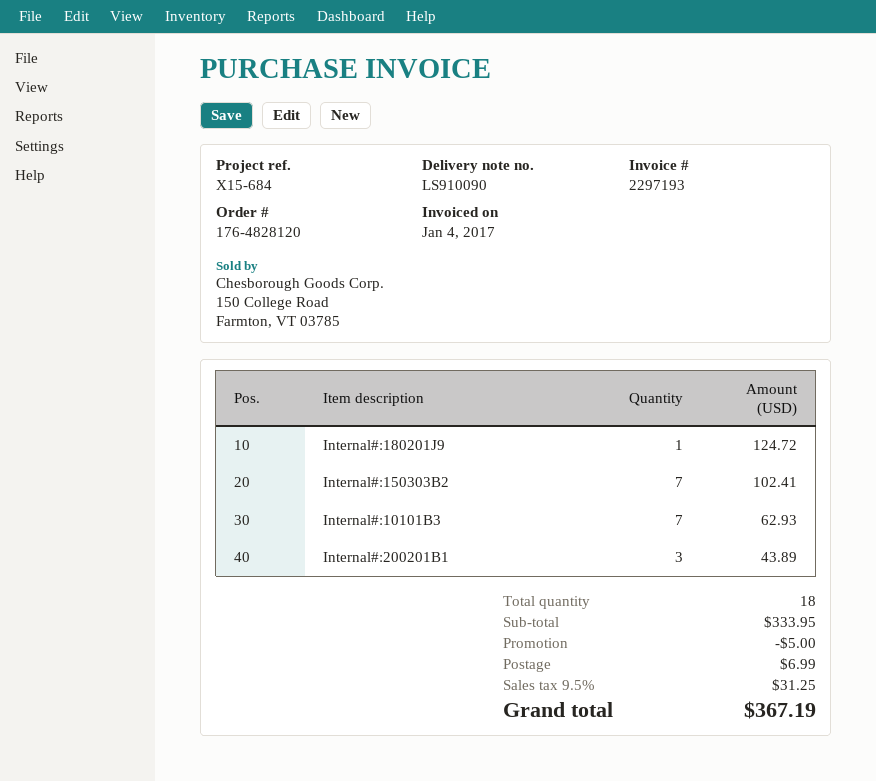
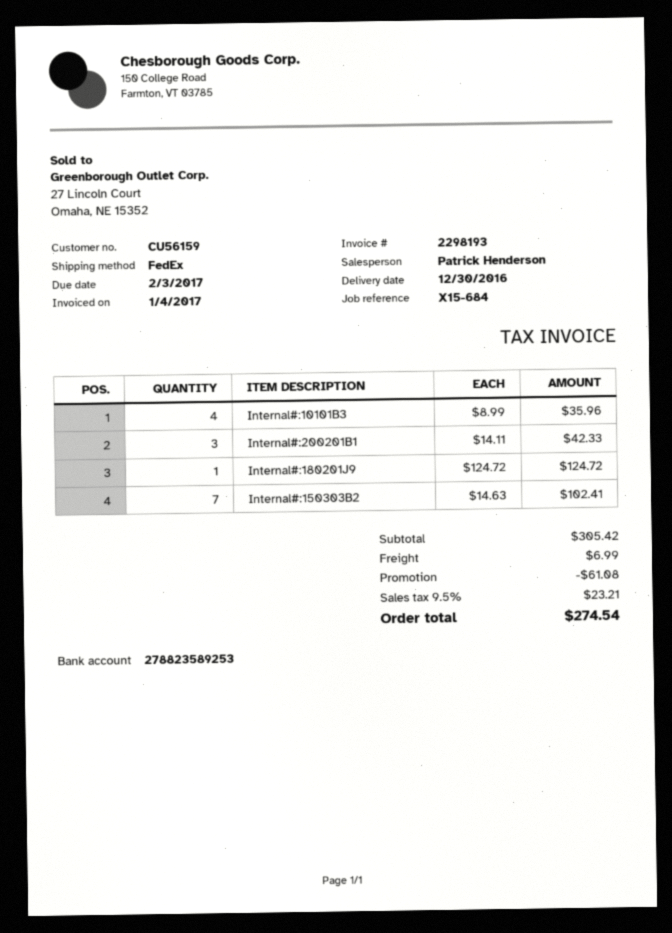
invoice number: 2297193 -> 2298193
Internal#:10101B3: 7 for 62.93 -> 4 for 35.96
Internal#:200201B1: 3 for 43.89 -> 3 for 42.33
subtotal: 333.95 -> 305.42
discount: 5.00 -> 61.08
tax: 9.5% = 31.25 -> 9.5% = 23.21
total: 367.19 -> 274.54

